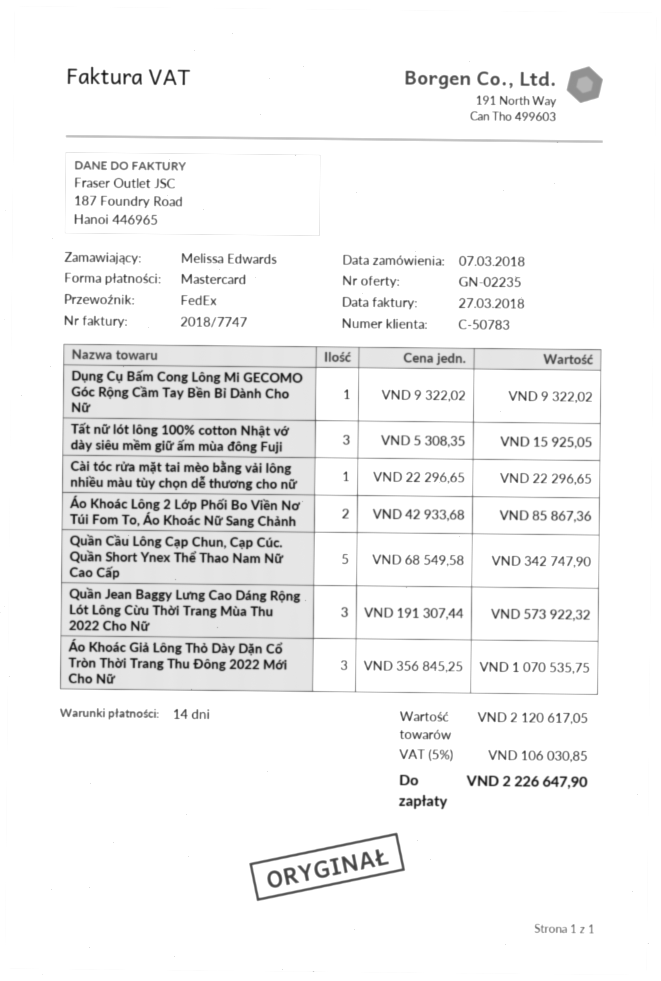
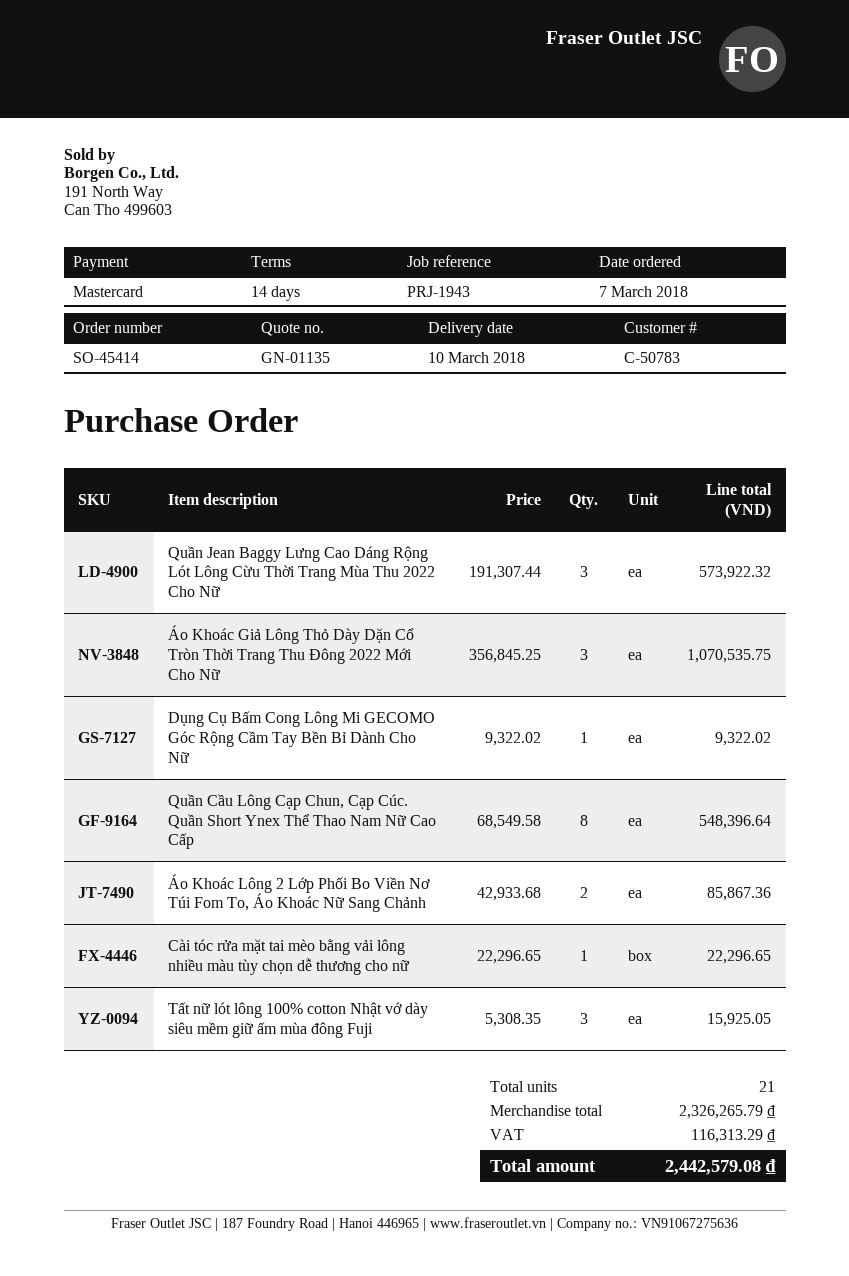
quote number: GN-02235 -> GN-01135
Quần Cầu Lông Cạp Chun, Cạp Cúc. Quần Short Ynex Thể Thao Nam Nữ Cao Cấp: 5 x 68549.58 = 342747.90 -> 8 x 68549.58 = 548396.64
subtotal: 2120617.05 -> 2326265.79
tax: 106030.85 -> 116313.29
total: 2226647.90 -> 2442579.08

